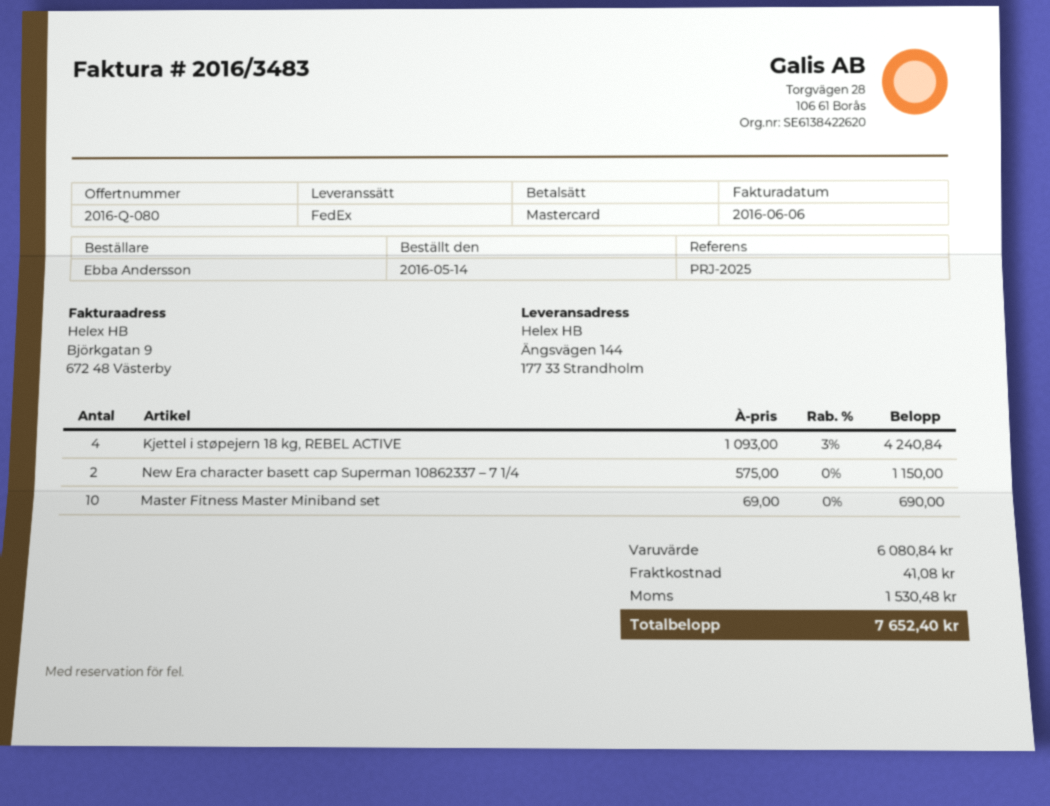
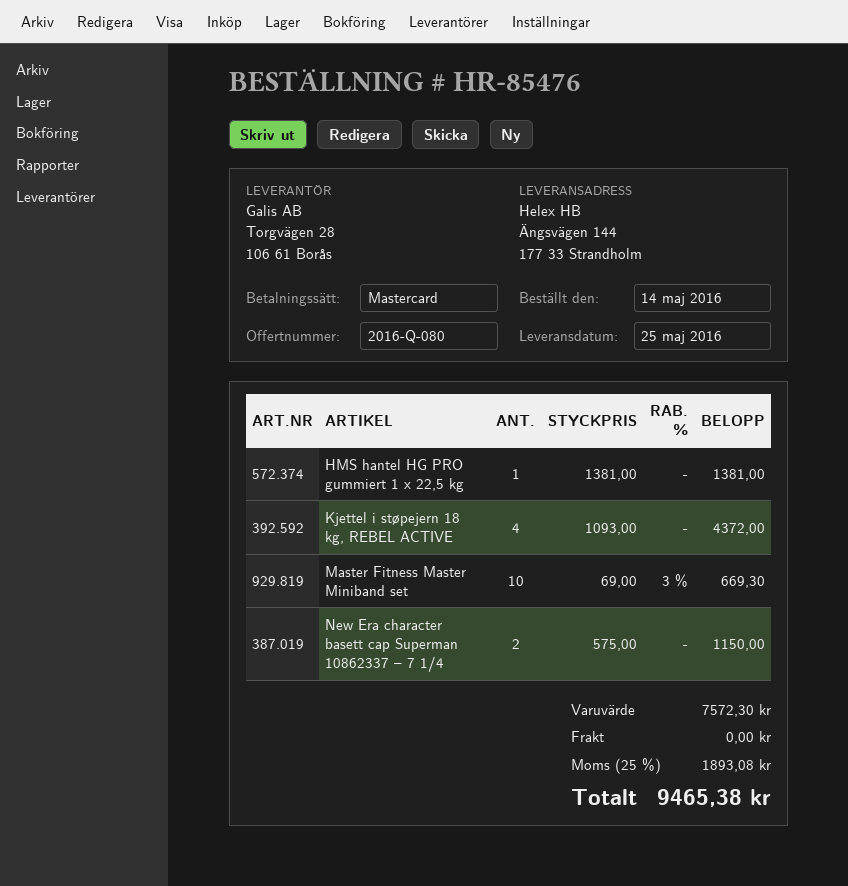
Kjettel i støpejern 18 kg, REBEL ACTIVE: 4 x 1093.00 - 3% = 4240.84 -> 4 x 1093.00 = 4372.00
Master Fitness Master Miniband set: 10 x 69.00 = 690.00 -> 10 x 69.00 - 3% = 669.30
HMS hantel HG PRO gummiert 1 x 22,5 kg: none -> 1 x 1381.00 = 1381.00
subtotal: 6080.84 -> 7572.30
shipping: 41.08 -> 0.00
tax: 1530.48 -> 1893.08
total: 7652.40 -> 9465.38

